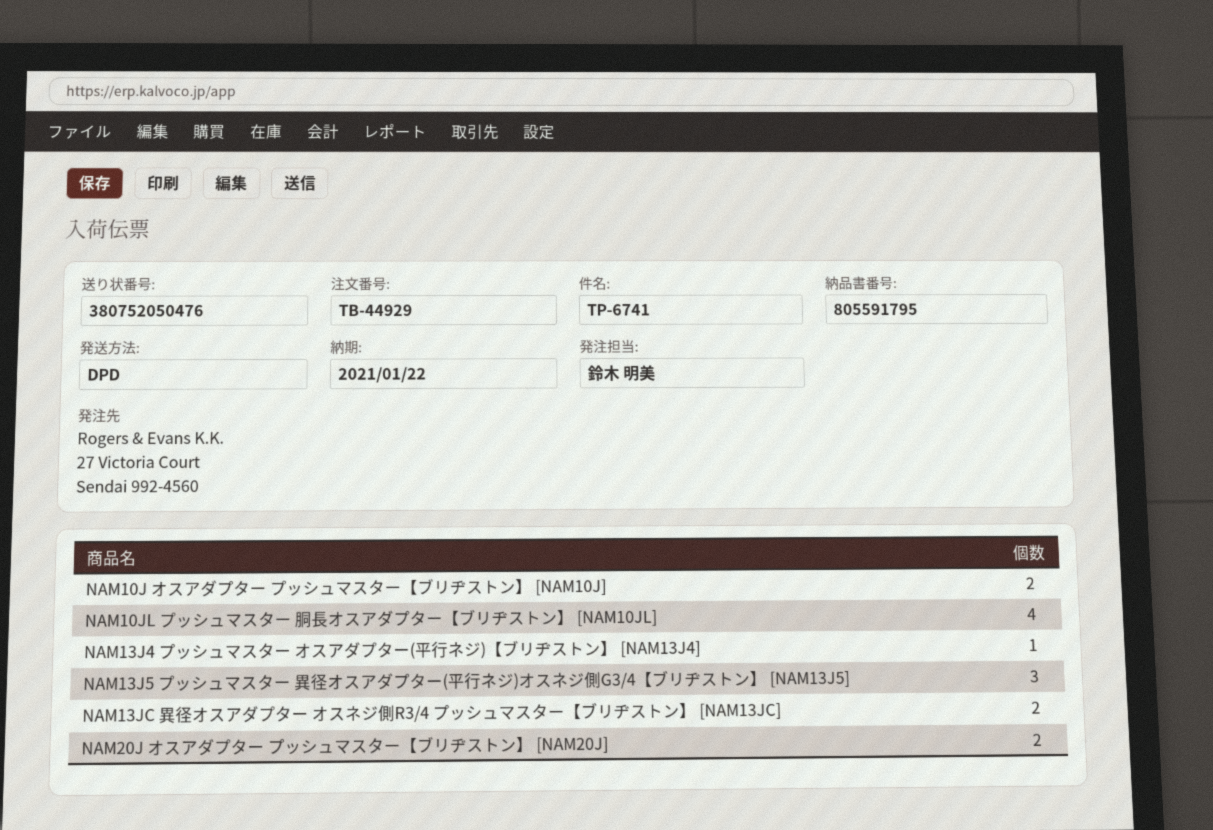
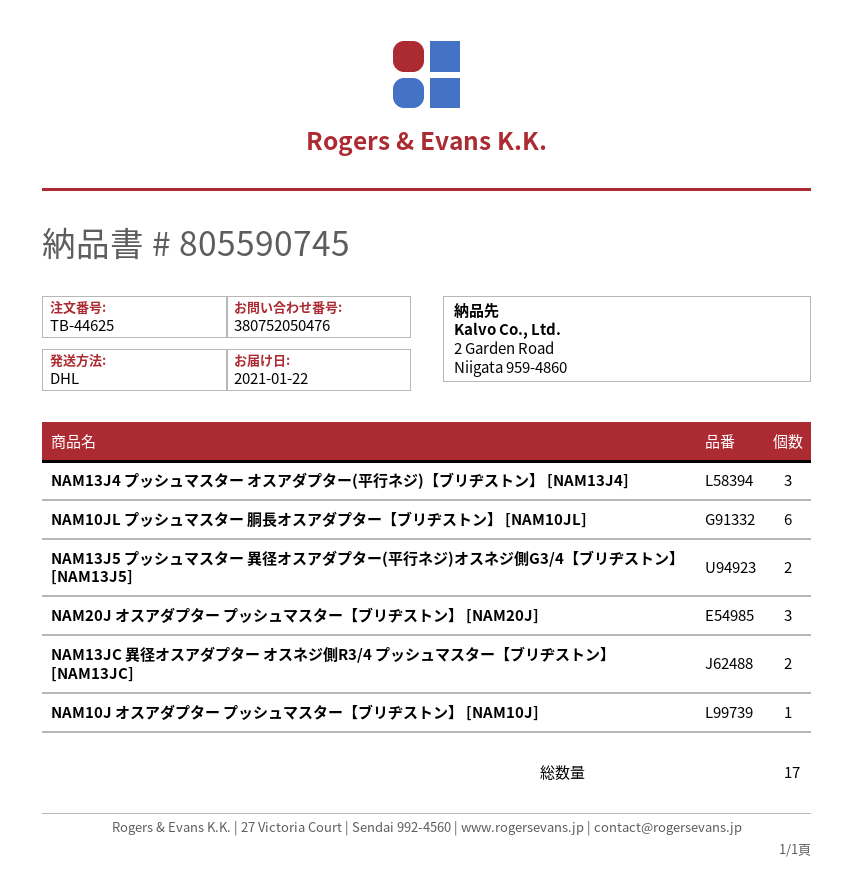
order number: TB-44929 -> TB-44625
delivery note number: 805591795 -> 805590745
shipping method: DPD -> DHL
NAM10J オスアダプター プッシュマスター【ブリヂストン】 [NAM10J]: 2 -> 1
NAM10JL プッシュマスター 胴長オスアダプター【ブリヂストン】 [NAM10JL]: 4 -> 6
NAM13J4 プッシュマスター オスアダプター(平行ネジ)【ブリヂストン】 [NAM13J4]: 1 -> 3
NAM13J5 プッシュマスター 異径オスアダプター(平行ネジ)オスネジ側G3/4【ブリヂストン】 [NAM13J5]: 3 -> 2
NAM20J オスアダプター プッシュマスター【ブリヂストン】 [NAM20J]: 2 -> 3

